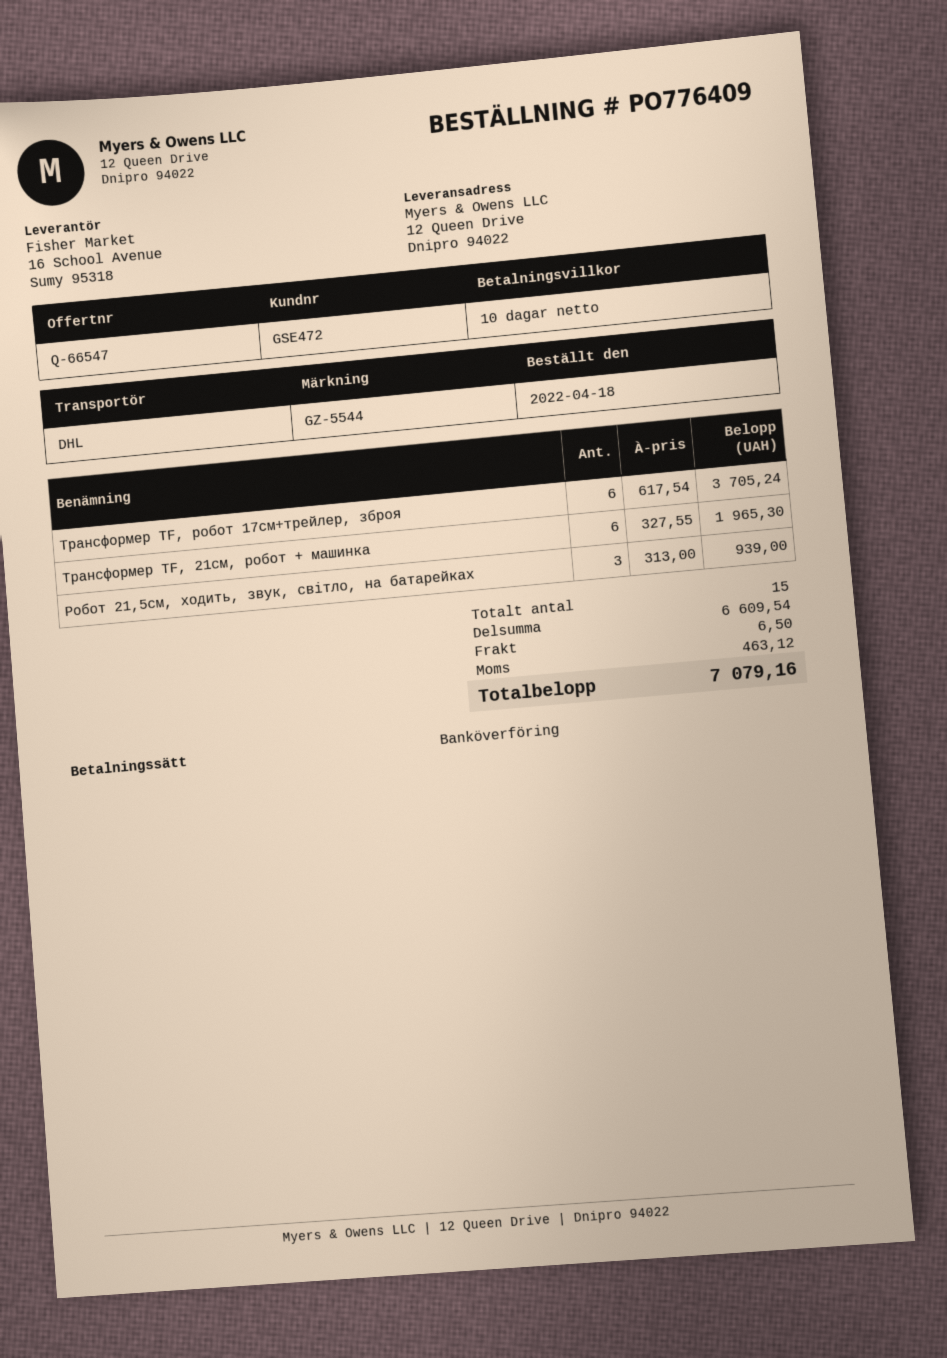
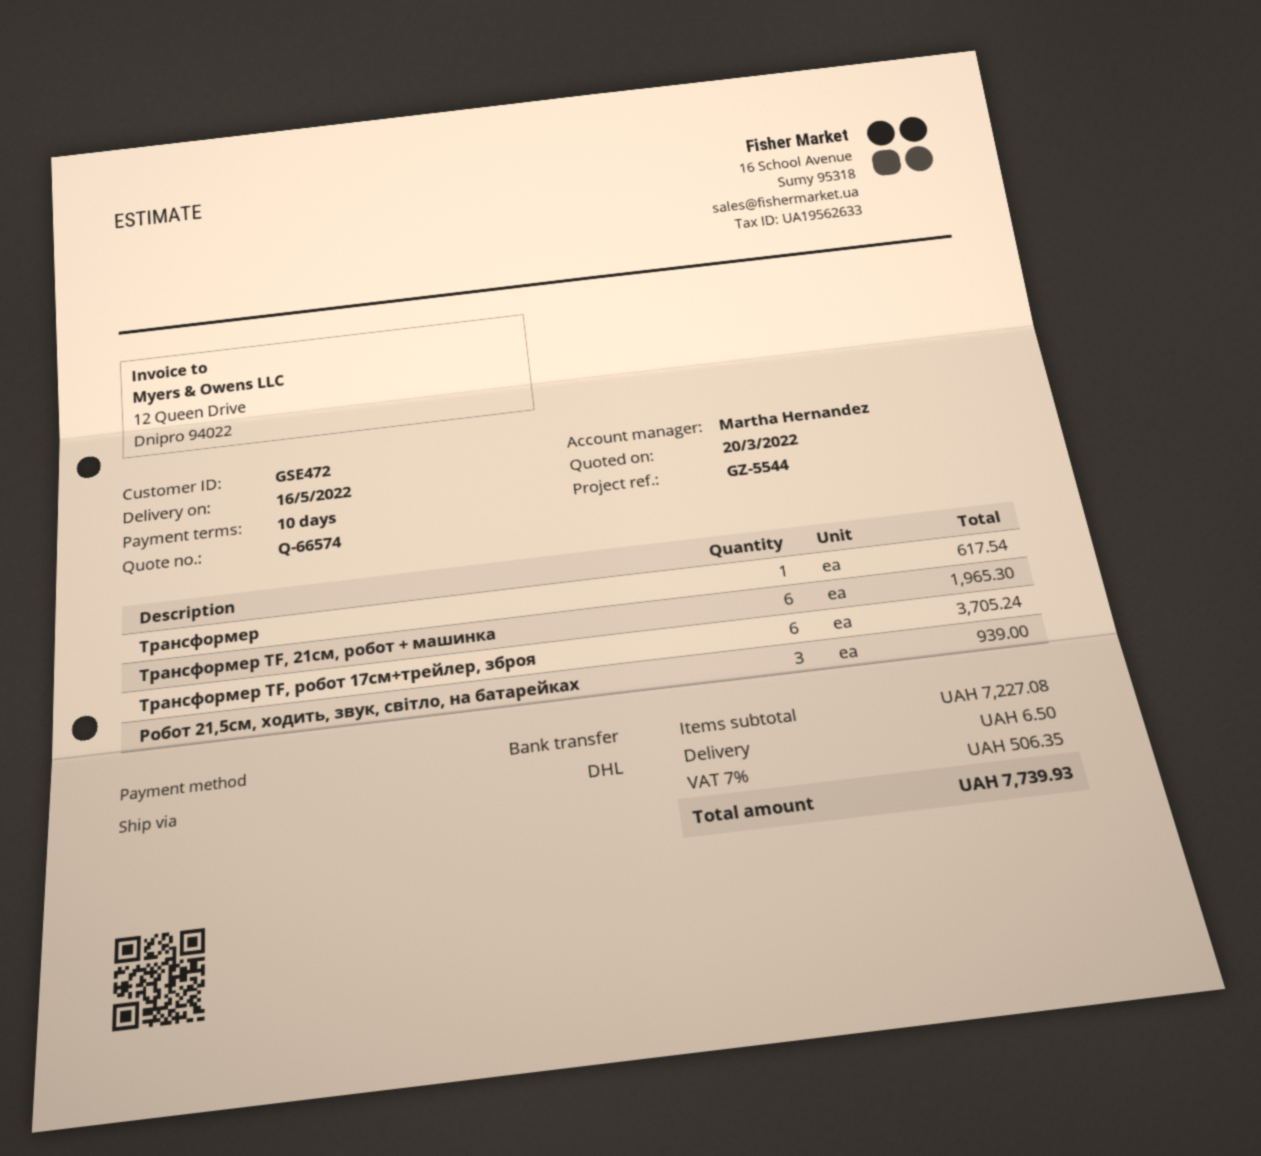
quote number: Q-66547 -> Q-66574
Трансформер: none -> 1 for 617.54
subtotal: 6609.54 -> 7227.08
tax: 463.12 -> 506.35
total: 7079.16 -> 7739.93

